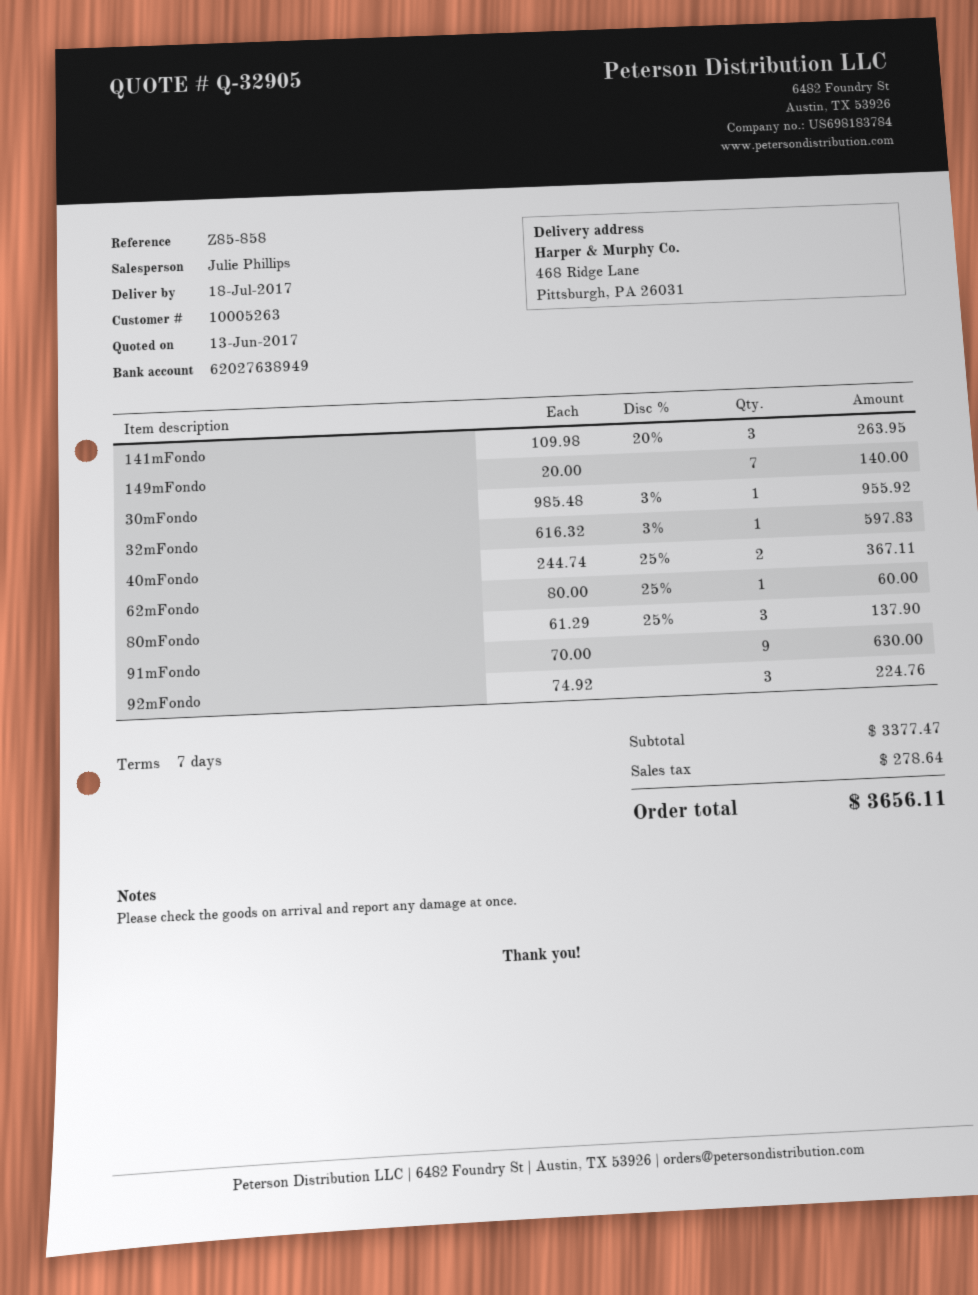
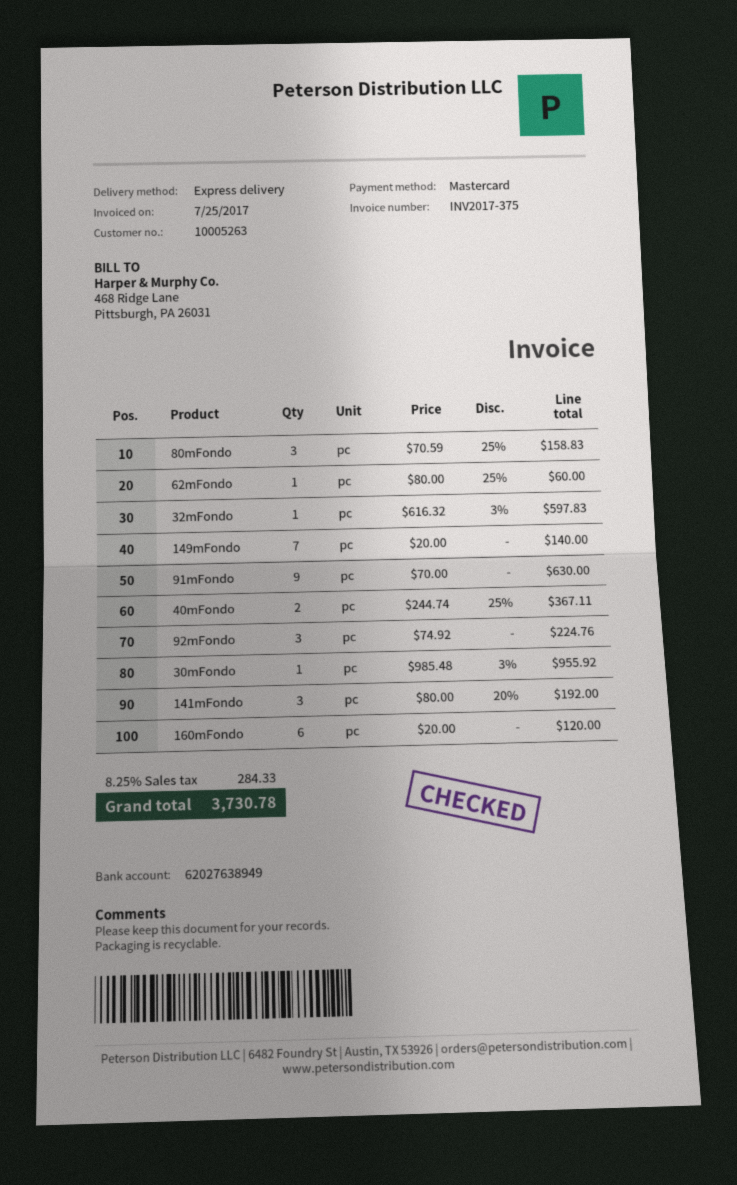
141mFondo: 3 x 109.98 - 20% = 263.95 -> 3 x 80.00 - 20% = 192.00
80mFondo: 3 x 61.29 - 25% = 137.90 -> 3 x 70.59 - 25% = 158.83
160mFondo: none -> 6 x 20.00 = 120.00
tax: 278.64 -> 284.33
total: 3656.11 -> 3730.78

